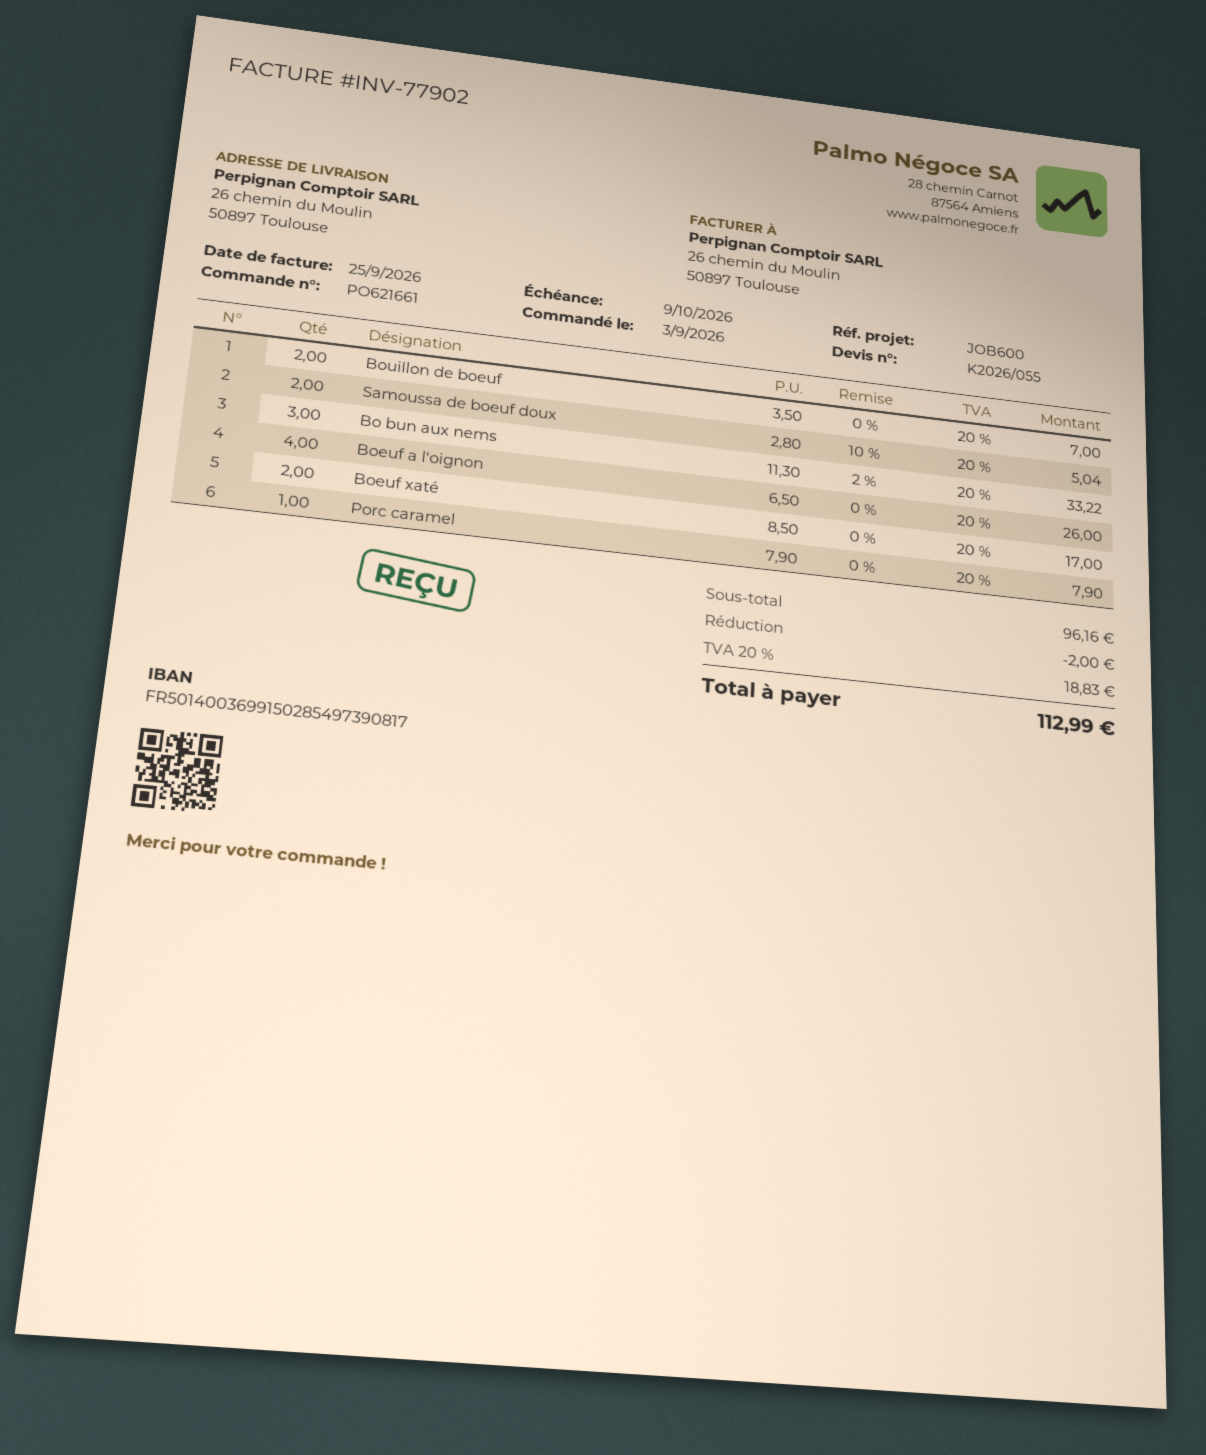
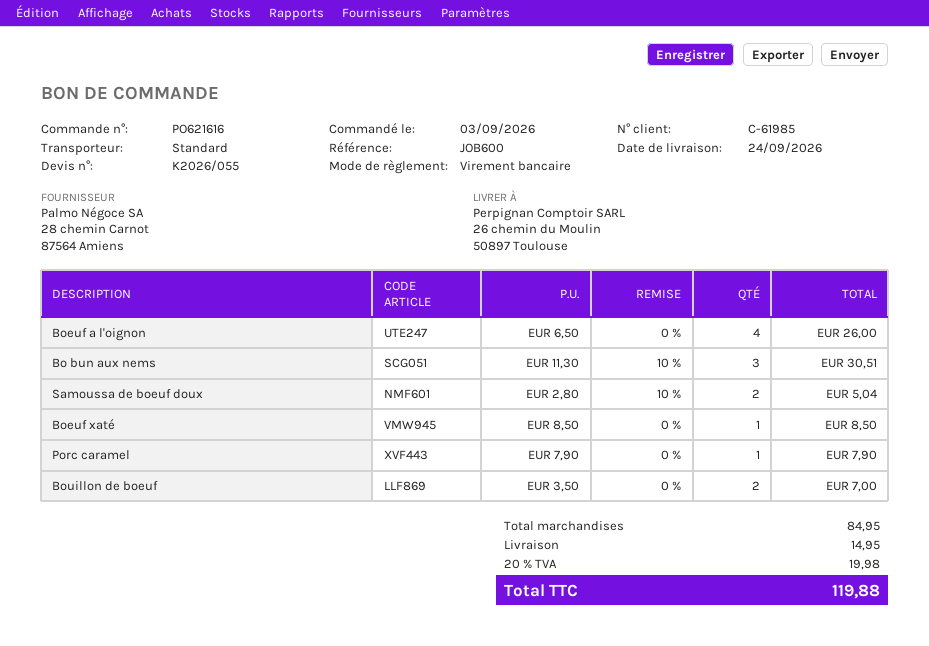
order number: PO621661 -> PO621616
Bo bun aux nems: 3 x 11.30 - 2% = 33.22 -> 3 x 11.30 - 10% = 30.51
Boeuf xaté: 2 x 8.50 = 17.00 -> 1 x 8.50 = 8.50
subtotal: 96.16 -> 84.95
discount: 2.00 -> none
shipping: none -> 14.95
tax: 20% = 18.83 -> 20% = 19.98
total: 112.99 -> 119.88

